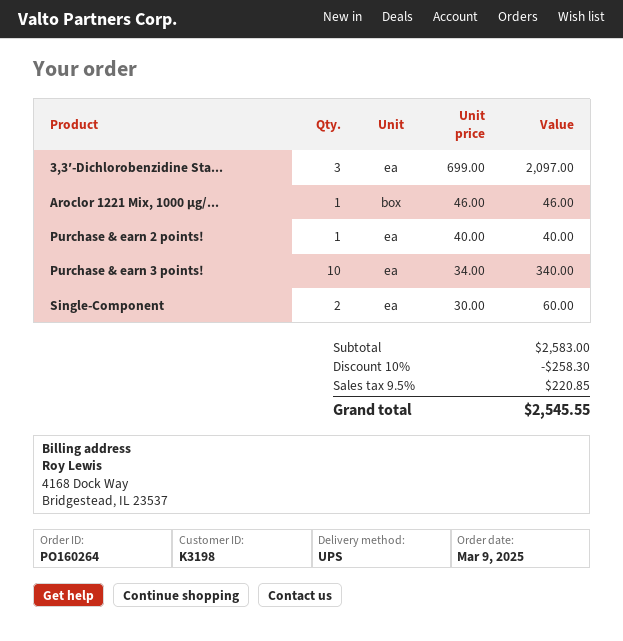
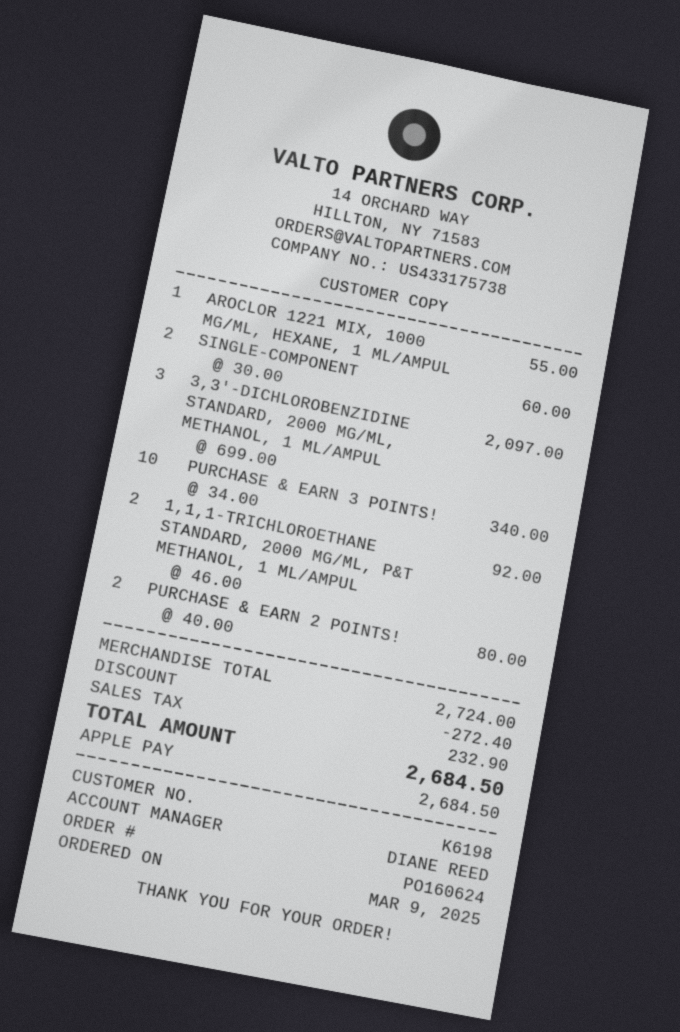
order number: PO160264 -> PO160624
customer number: K3198 -> K6198
Aroclor 1221 Mix, 1000 µg/...: 1 x 46.00 = 46.00 -> 1 x 55.00 = 55.00
Purchase & earn 2 points!: 1 x 40.00 = 40.00 -> 2 x 40.00 = 80.00
1,1,1-TRICHLOROETHANE STANDARD, 2000 ΜG/ML, P&T METHANOL, 1 ML/AMPUL: none -> 2 x 46.00 = 92.00
subtotal: 2583.00 -> 2724.00
discount: 258.30 -> 272.40
tax: 220.85 -> 232.90
total: 2545.55 -> 2684.50

